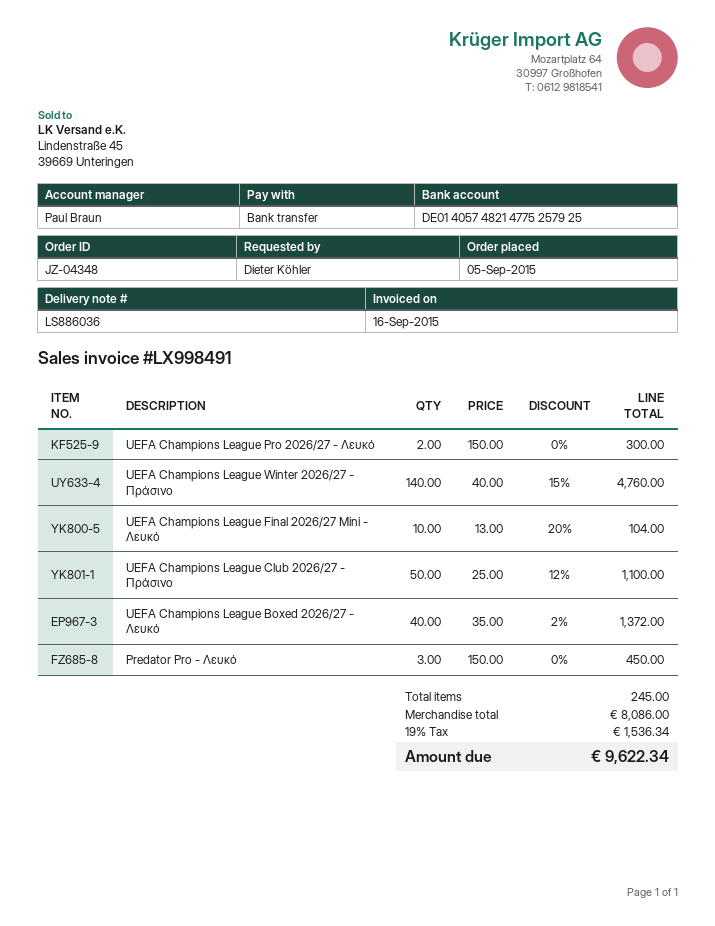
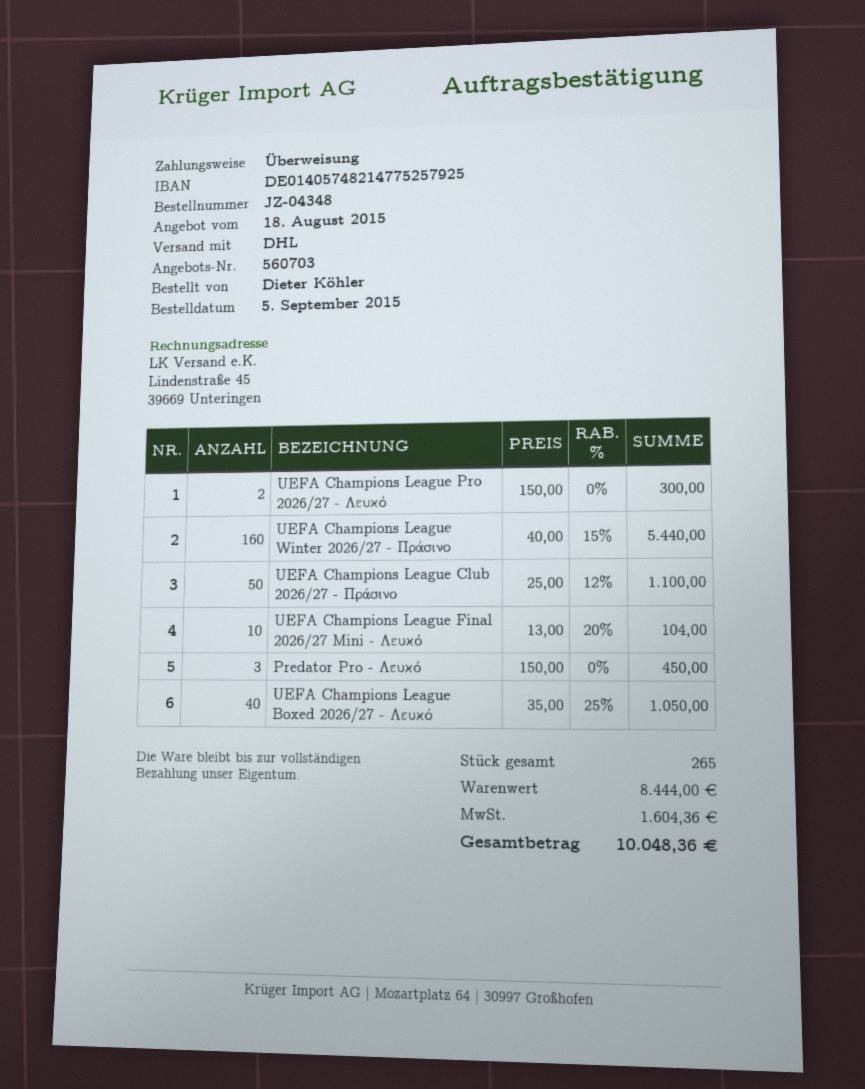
UEFA Champions League Winter 2026/27 - Πράσινο: 140 x 40.00 - 15% = 4760.00 -> 160 x 40.00 - 15% = 5440.00
UEFA Champions League Boxed 2026/27 - Λευκό: 40 x 35.00 - 2% = 1372.00 -> 40 x 35.00 - 25% = 1050.00
total quantity: 245 -> 265
subtotal: 8086.00 -> 8444.00
tax: 1536.34 -> 1604.36
total: 9622.34 -> 10048.36

